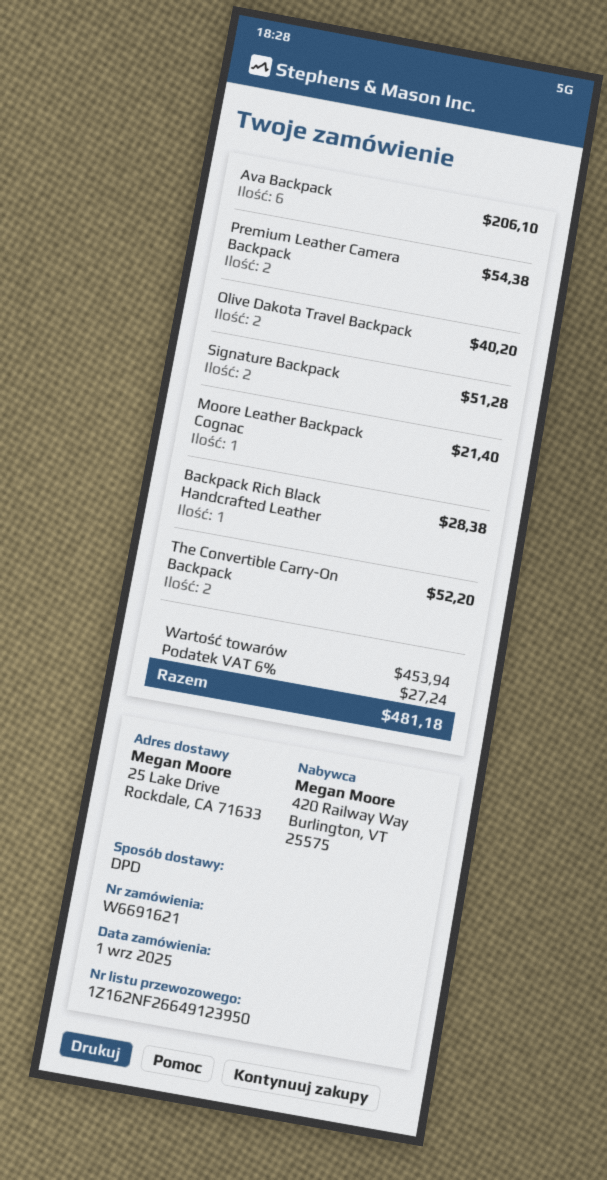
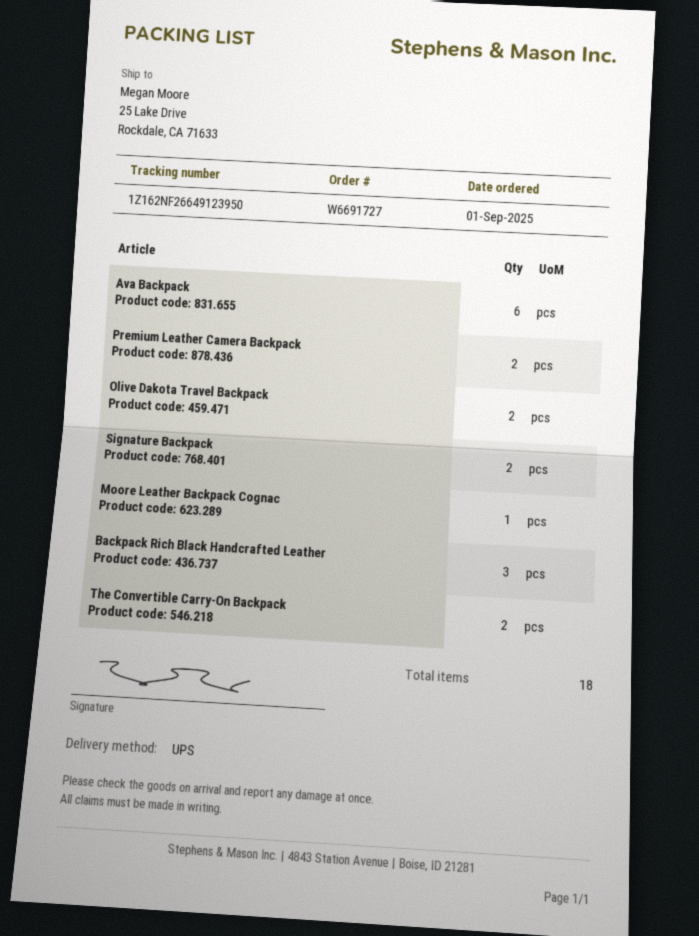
order number: W6691621 -> W6691727
shipping method: DPD -> UPS
Backpack Rich Black Handcrafted Leather: 1 -> 3

